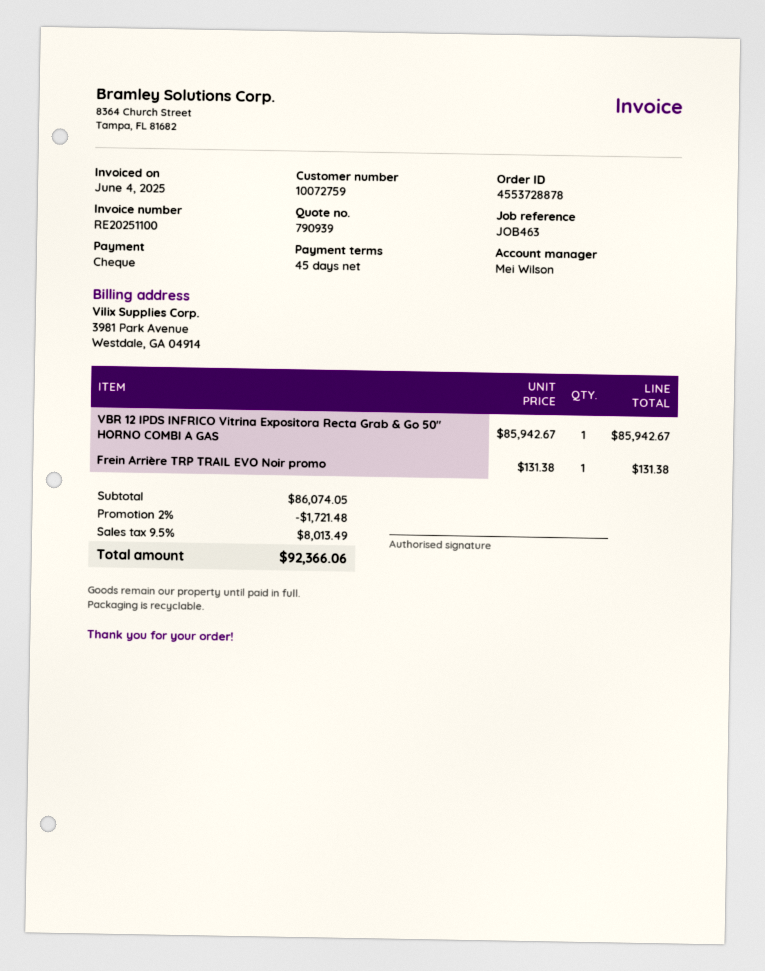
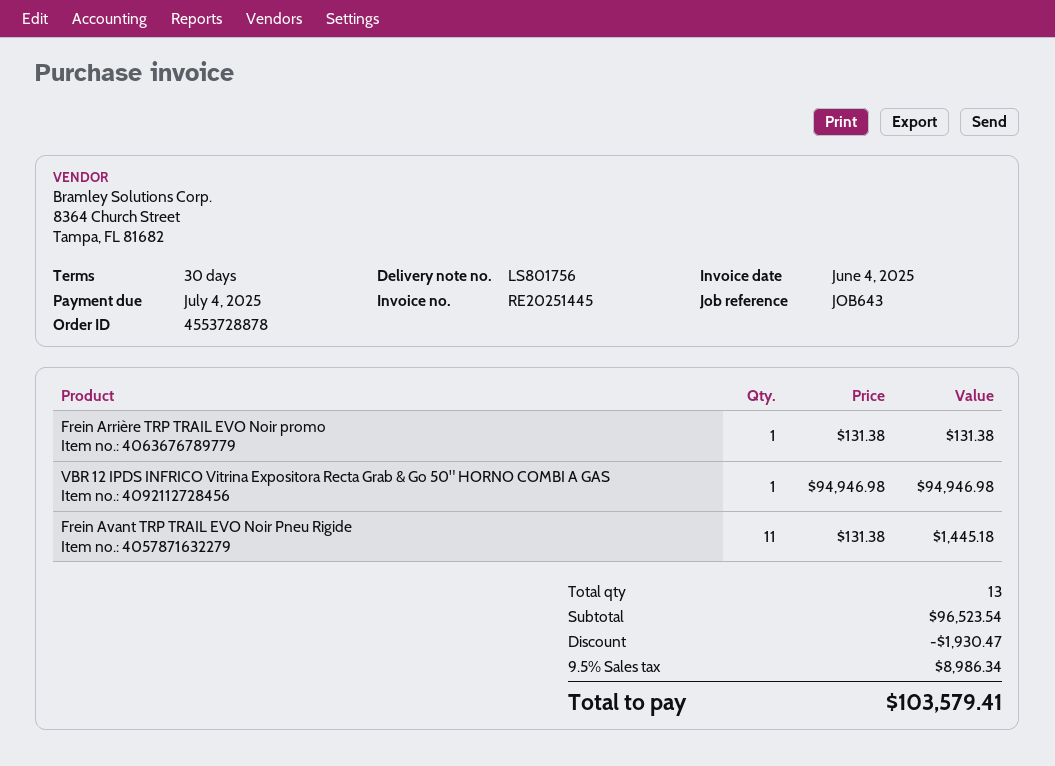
invoice number: RE20251100 -> RE20251445
payment terms: 45 days -> 30 days
reference: JOB463 -> JOB643
VBR 12 IPDS INFRICO Vitrina Expositora Recta Grab & Go 50" HORNO COMBI A GAS: 1 x 85942.67 = 85942.67 -> 1 x 94946.98 = 94946.98
Frein Avant TRP TRAIL EVO Noir Pneu Rigide: none -> 11 x 131.38 = 1445.18
subtotal: 86074.05 -> 96523.54
discount: 1721.48 -> 1930.47
tax: 9.5% = 8013.49 -> 9.5% = 8986.34
total: 92366.06 -> 103579.41

